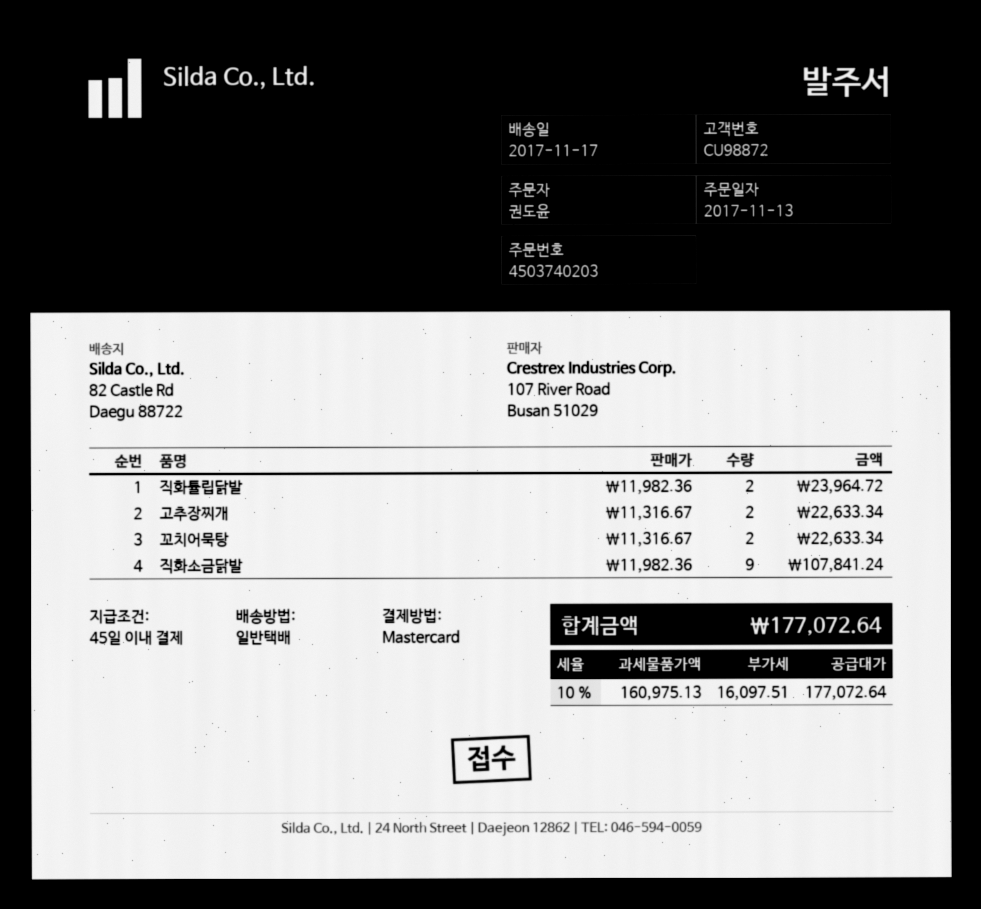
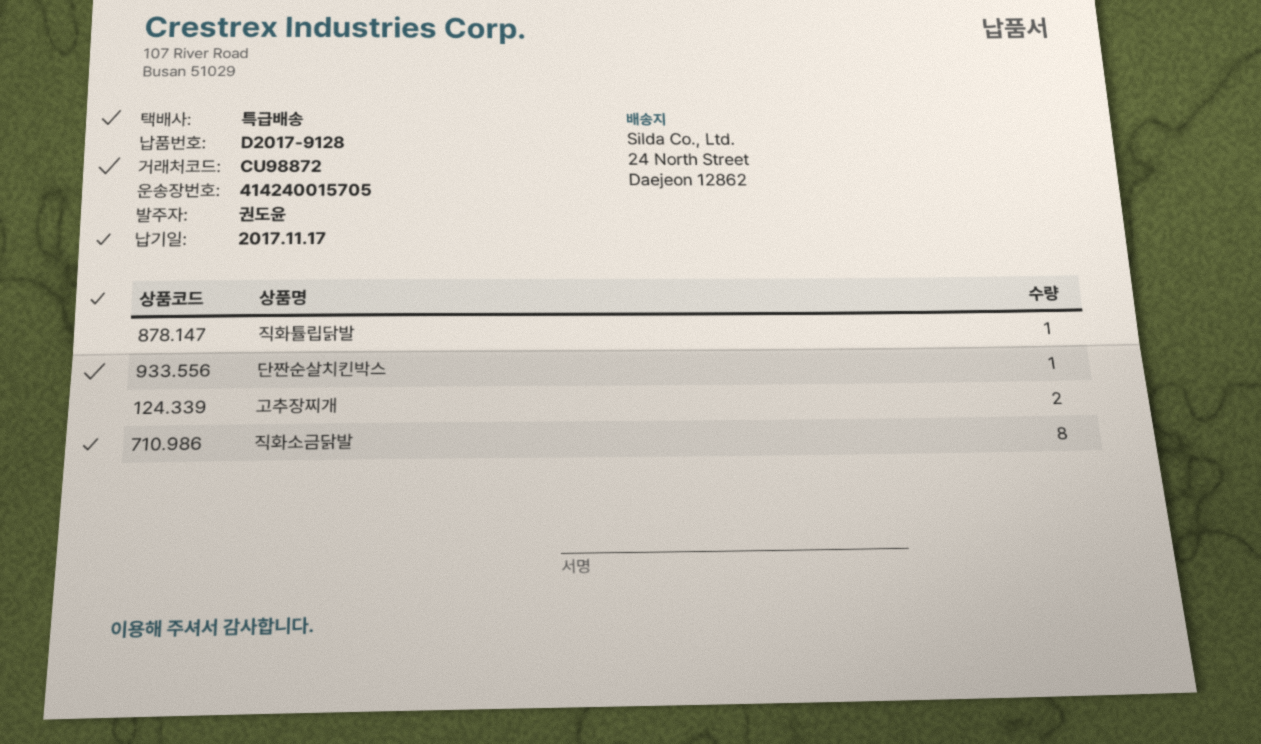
shipping method: standard -> express
ship to: 82 Castle Rd, Daegu 88722 -> 24 North Street, Daejeon 12862
직화튤립닭발: 2 -> 1
꼬치어묵탕: 2 -> none
직화소금닭발: 9 -> 8
단짠순살치킨박스: none -> 1

